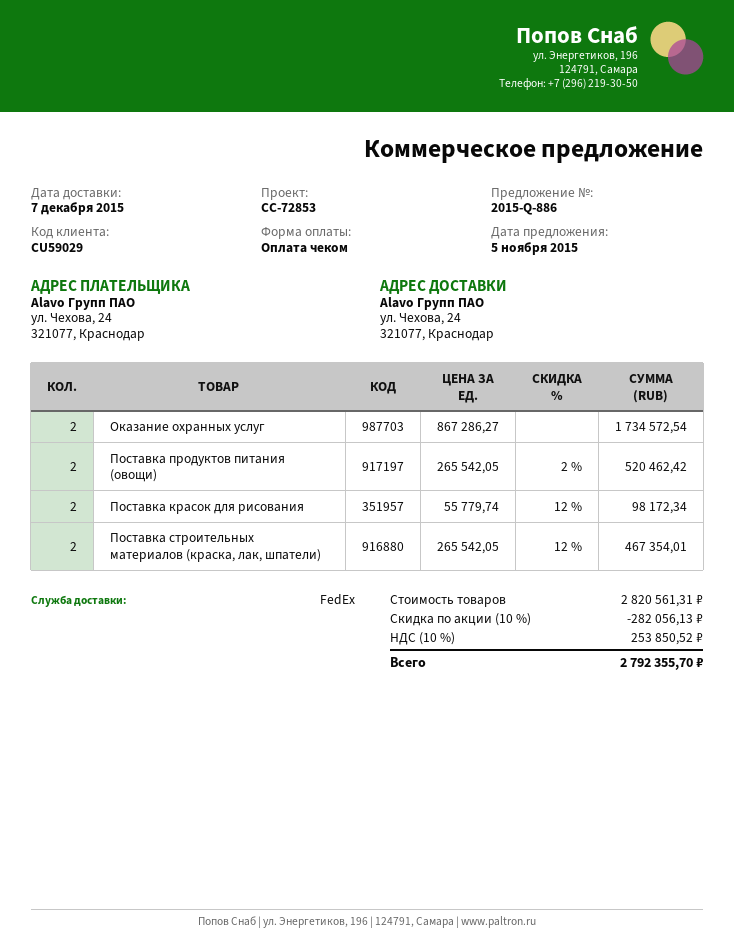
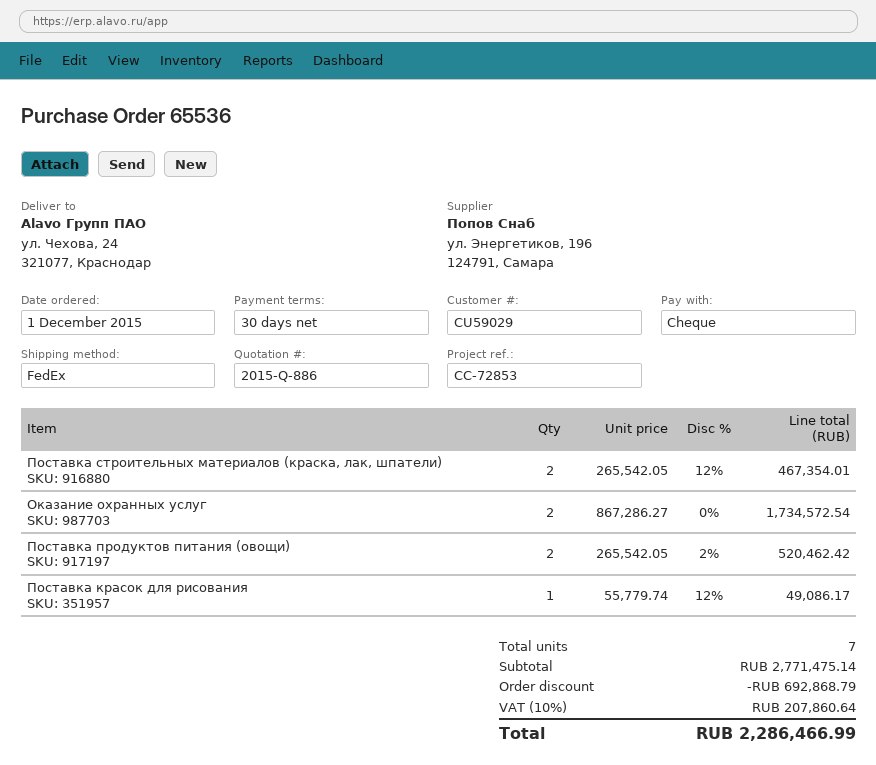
Поставка красок для рисования: 2 x 55779.74 - 12% = 98172.34 -> 1 x 55779.74 - 12% = 49086.17
subtotal: 2820561.31 -> 2771475.14
discount: 282056.13 -> 692868.79
tax: 10% = 253850.52 -> 10% = 207860.64
total: 2792355.70 -> 2286466.99

